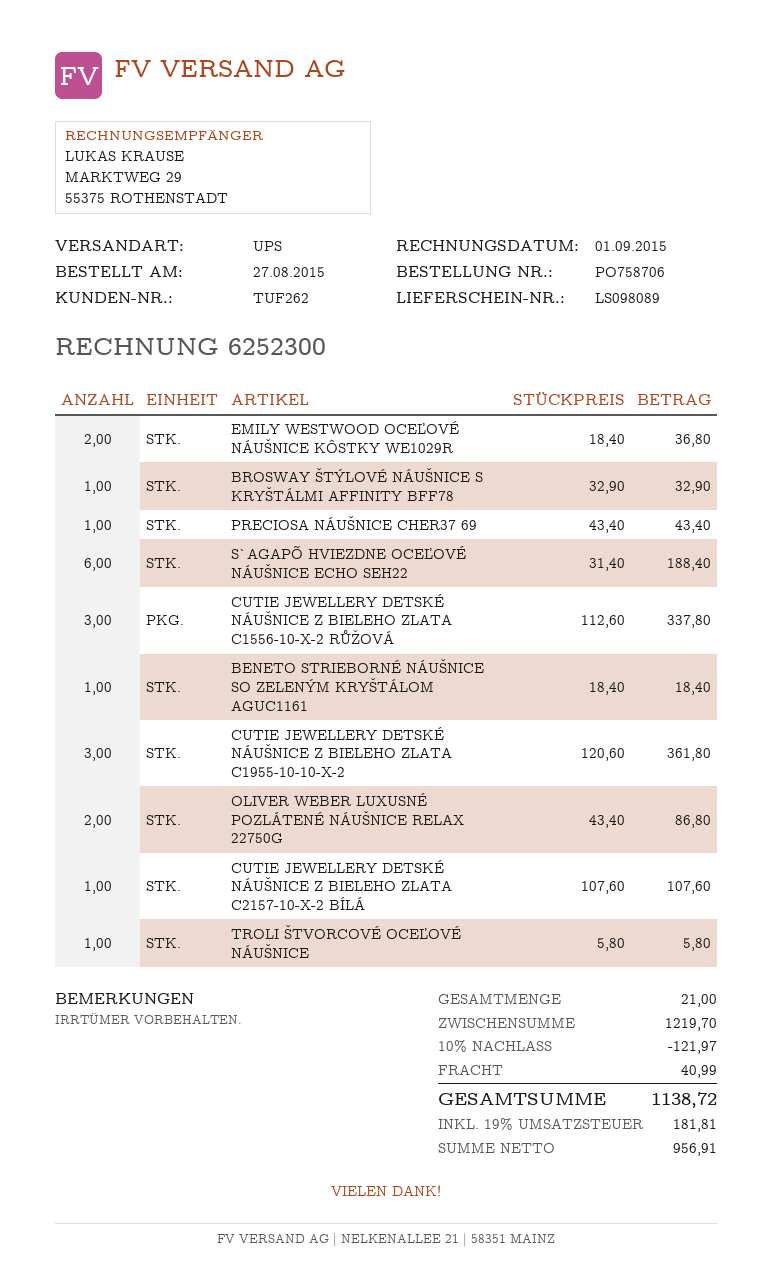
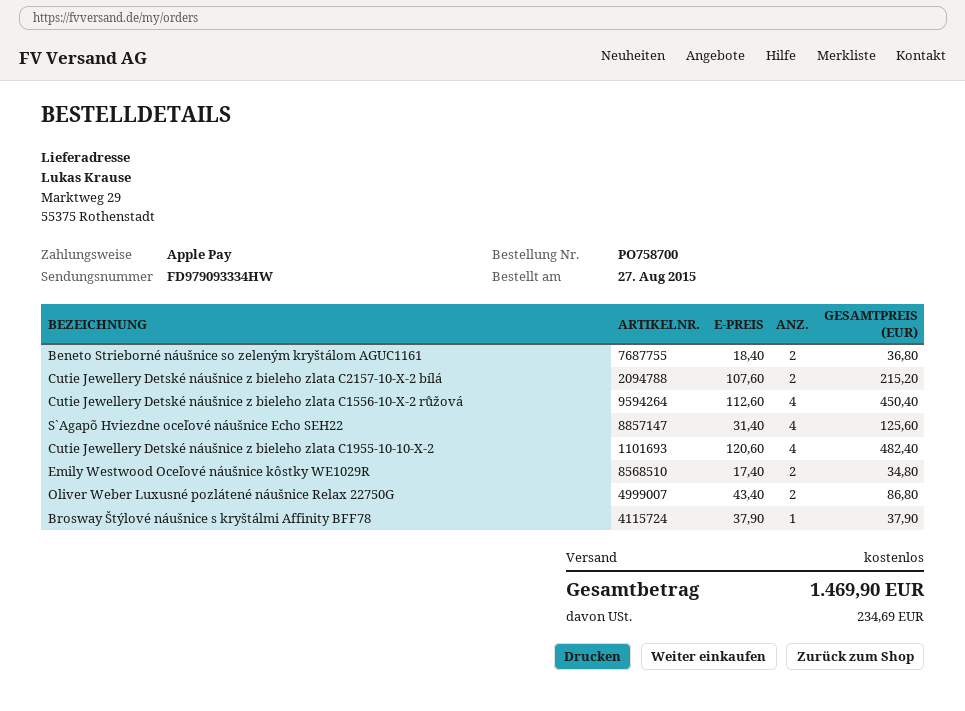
order number: PO758706 -> PO758700
EMILY WESTWOOD OCEĽOVÉ NÁUŠNICE KÔSTKY WE1029R: 2 x 18.40 = 36.80 -> 2 x 17.40 = 34.80
BROSWAY ŠTÝLOVÉ NÁUŠNICE S KRYŠTÁLMI AFFINITY BFF78: 1 x 32.90 = 32.90 -> 1 x 37.90 = 37.90
PRECIOSA NÁUŠNICE CHER37 69: 1 x 43.40 = 43.40 -> none
S`AGAPÕ HVIEZDNE OCEĽOVÉ NÁUŠNICE ECHO SEH22: 6 x 31.40 = 188.40 -> 4 x 31.40 = 125.60
CUTIE JEWELLERY DETSKÉ NÁUŠNICE Z BIELEHO ZLATA C1556-10-X-2 RŮŽOVÁ: 3 x 112.60 = 337.80 -> 4 x 112.60 = 450.40
BENETO STRIEBORNÉ NÁUŠNICE SO ZELENÝM KRYŠTÁLOM AGUC1161: 1 x 18.40 = 18.40 -> 2 x 18.40 = 36.80
CUTIE JEWELLERY DETSKÉ NÁUŠNICE Z BIELEHO ZLATA C1955-10-10-X-2: 3 x 120.60 = 361.80 -> 4 x 120.60 = 482.40
CUTIE JEWELLERY DETSKÉ NÁUŠNICE Z BIELEHO ZLATA C2157-10-X-2 BÍLÁ: 1 x 107.60 = 107.60 -> 2 x 107.60 = 215.20
TROLI ŠTVORCOVÉ OCEĽOVÉ NÁUŠNICE: 1 x 5.80 = 5.80 -> none
discount: 10% = 121.97 -> none
shipping: 40.99 -> 0.00
tax: 181.81 -> 234.69
total: 1138.72 -> 1469.90

